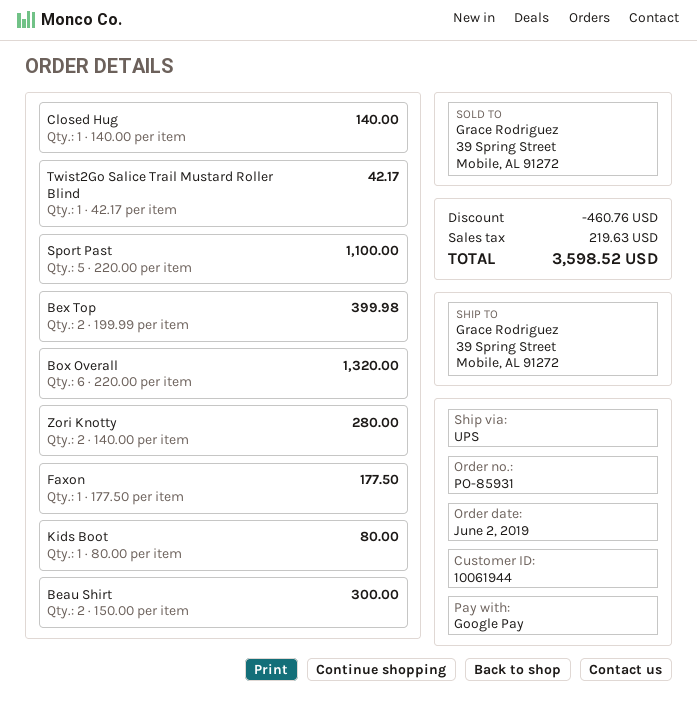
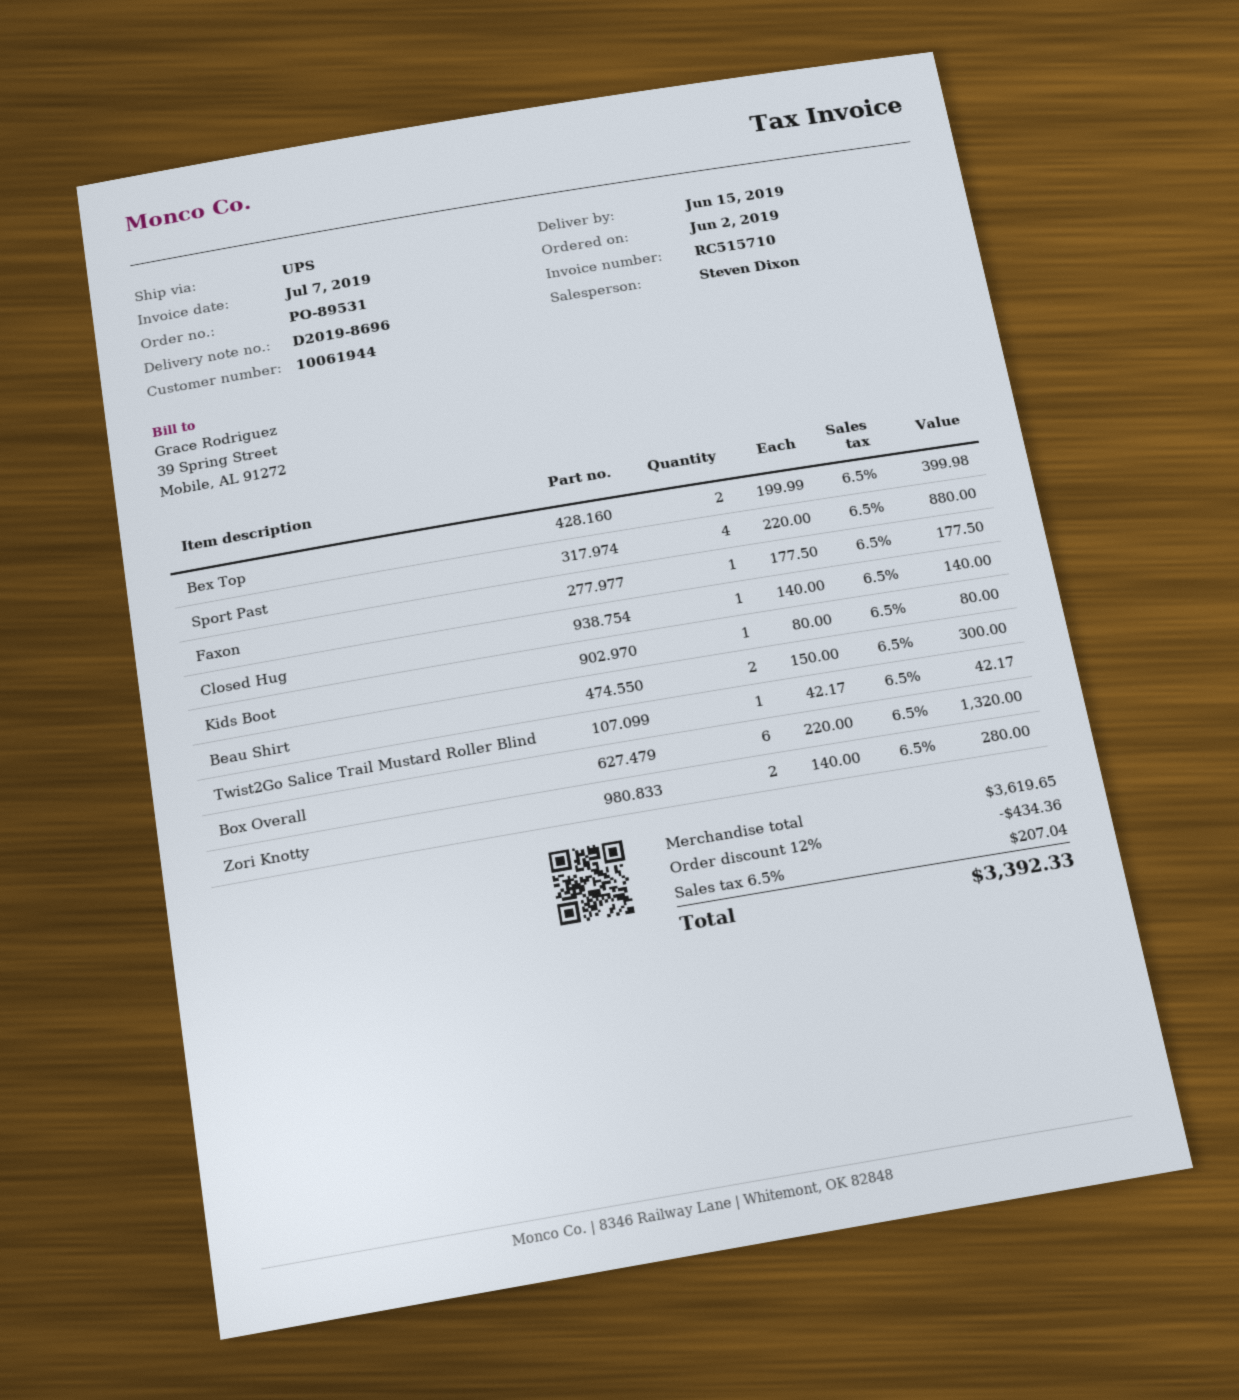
order number: PO-85931 -> PO-89531
Sport Past: 5 x 220.00 = 1100.00 -> 4 x 220.00 = 880.00
discount: 460.76 -> 434.36
tax: 219.63 -> 207.04
total: 3598.52 -> 3392.33

